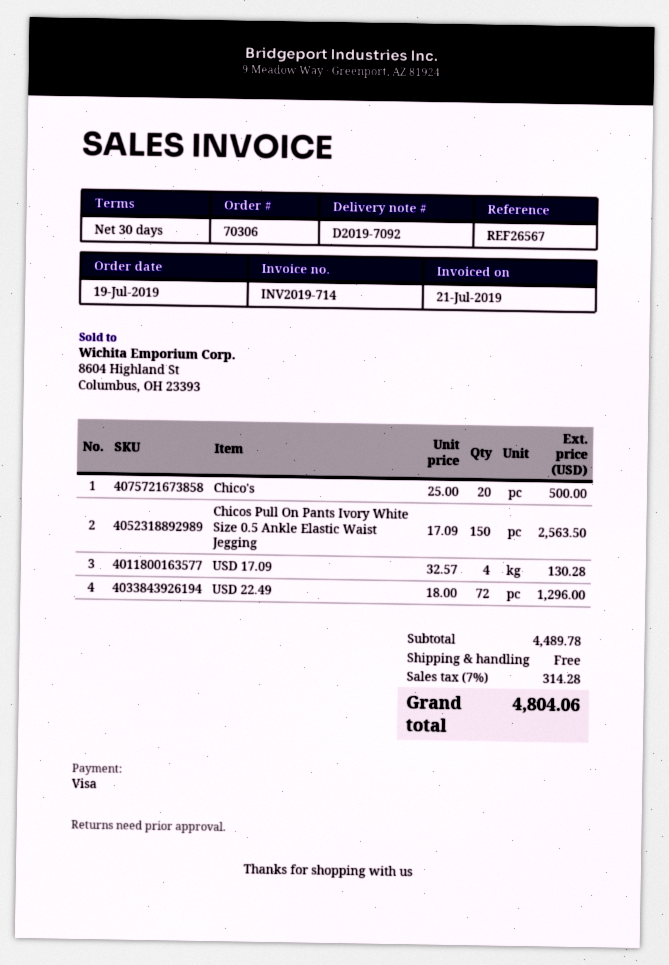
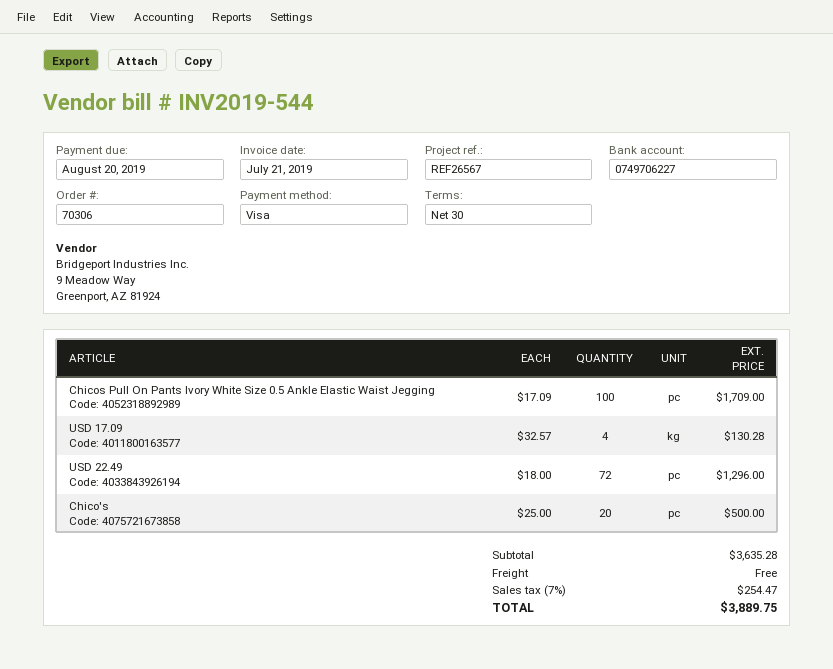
invoice number: INV2019-714 -> INV2019-544
Chicos Pull On Pants Ivory White Size 0.5 Ankle Elastic Waist Jegging: 150 x 17.09 = 2563.50 -> 100 x 17.09 = 1709.00
subtotal: 4489.78 -> 3635.28
tax: 7% = 314.28 -> 7% = 254.47
total: 4804.06 -> 3889.75

